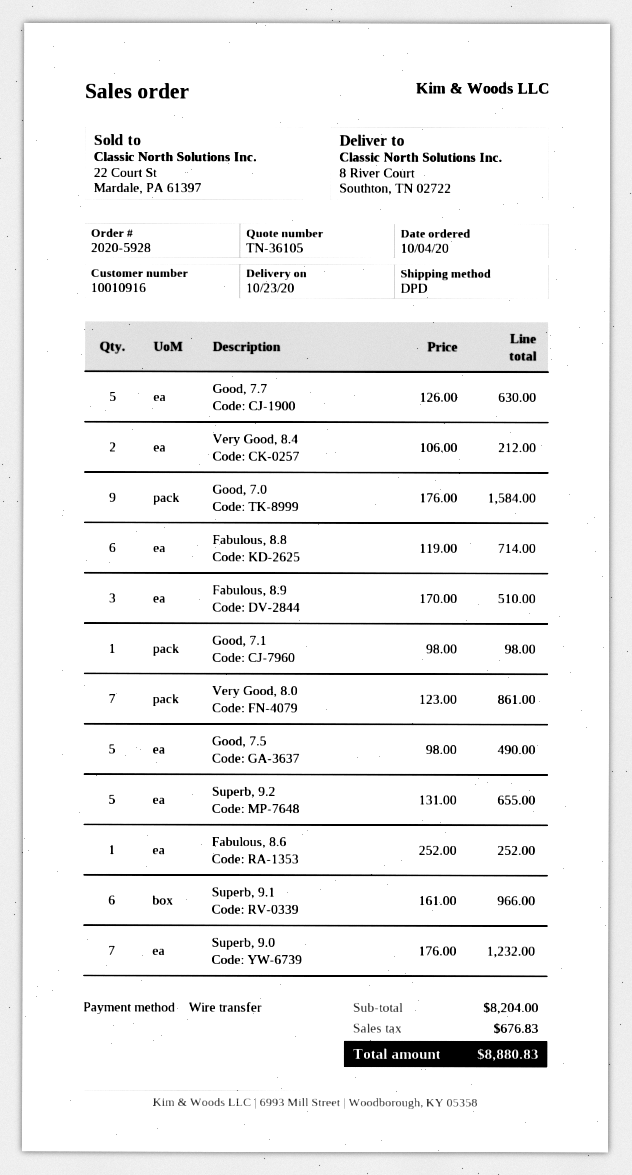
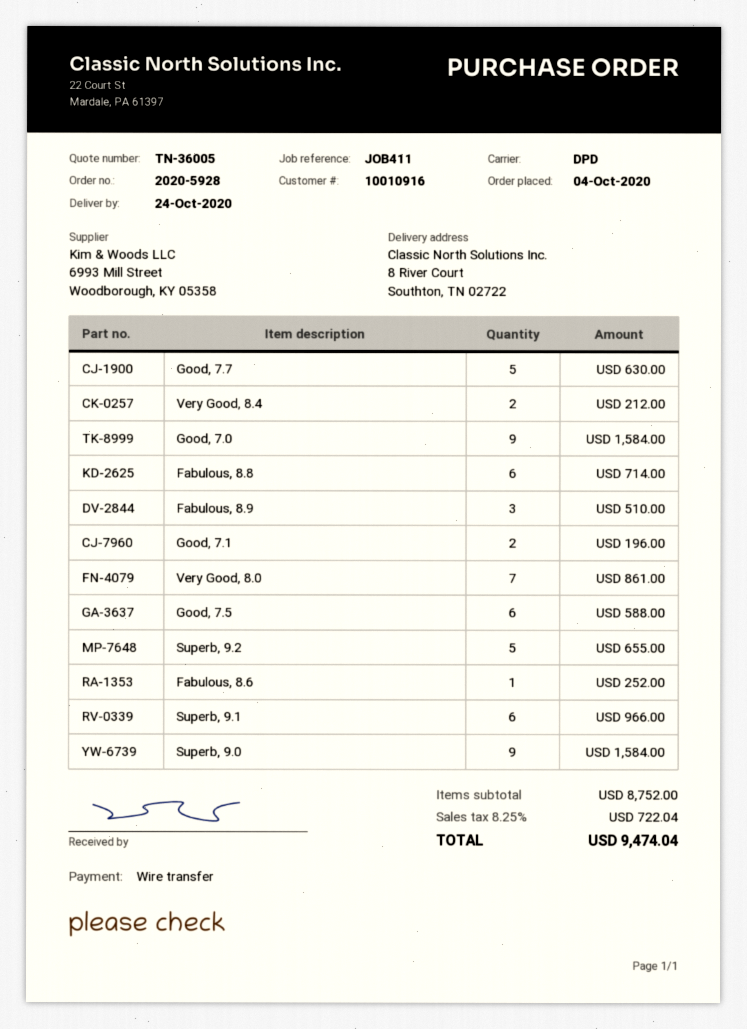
quote number: TN-36105 -> TN-36005
delivery date: 2020-10-23 -> 2020-10-24
Good, 7.1: 1 for 98.00 -> 2 for 196.00
Good, 7.5: 5 for 490.00 -> 6 for 588.00
Superb, 9.0: 7 for 1232.00 -> 9 for 1584.00
subtotal: 8204.00 -> 8752.00
tax: 676.83 -> 722.04
total: 8880.83 -> 9474.04

